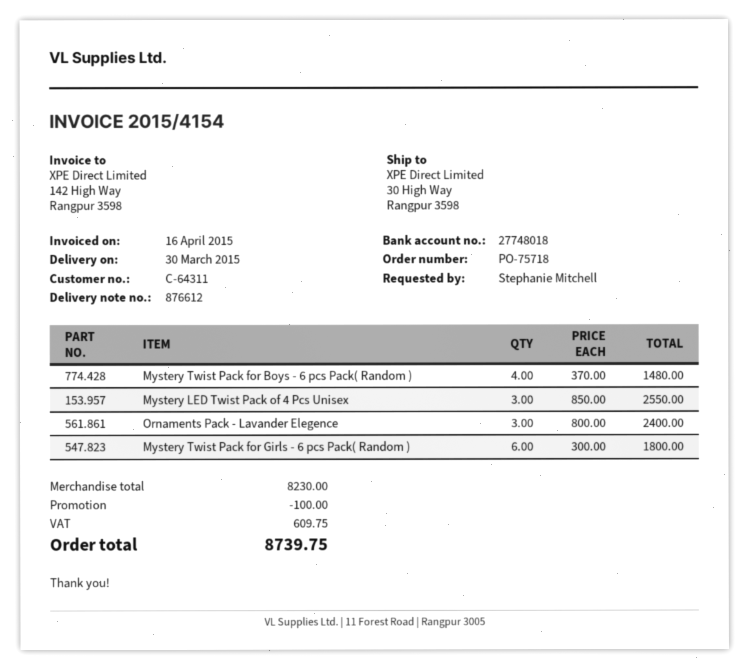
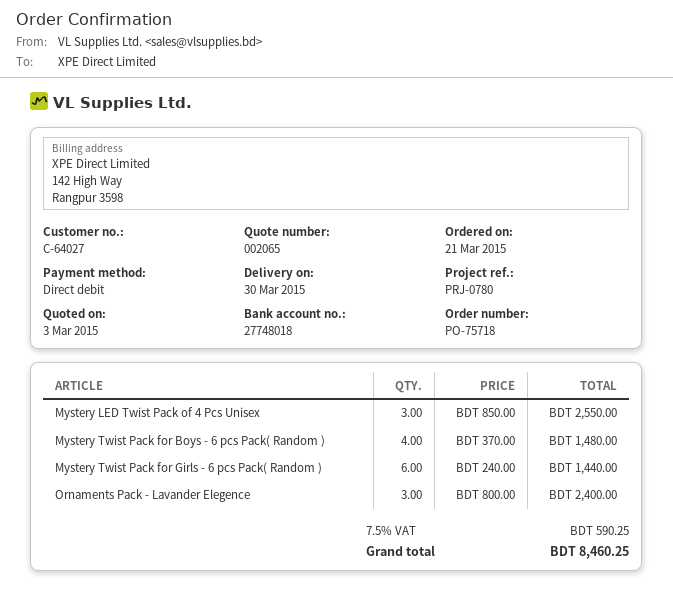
customer number: C-64311 -> C-64027
Mystery Twist Pack for Girls - 6 pcs Pack( Random ): 6 x 300.00 = 1800.00 -> 6 x 240.00 = 1440.00
discount: 100.00 -> none
tax: 609.75 -> 590.25
total: 8739.75 -> 8460.25

